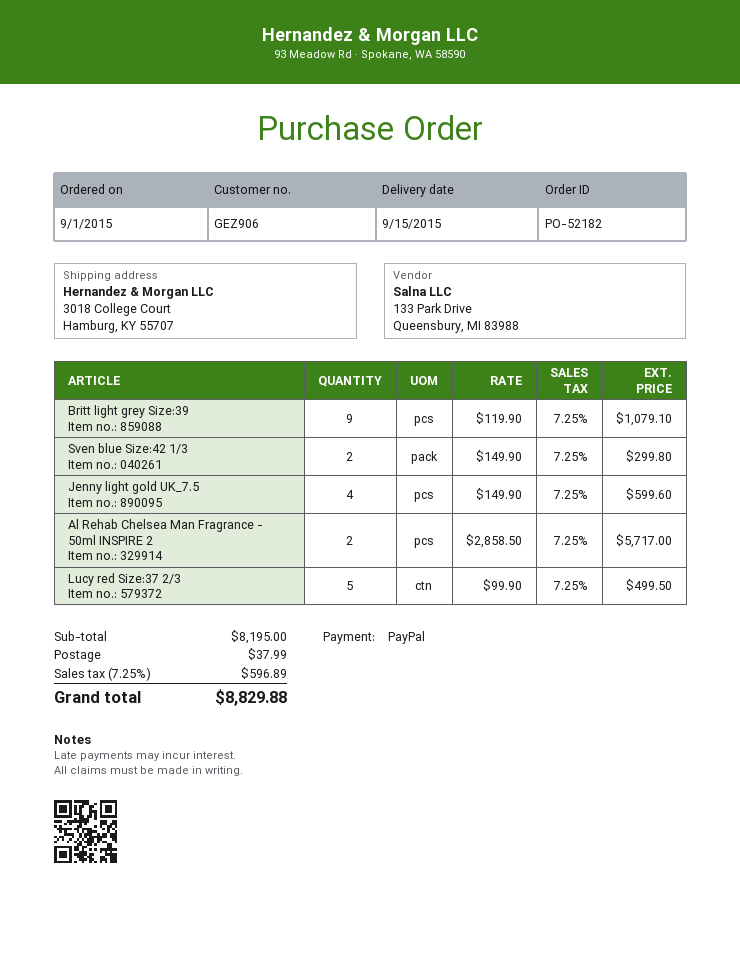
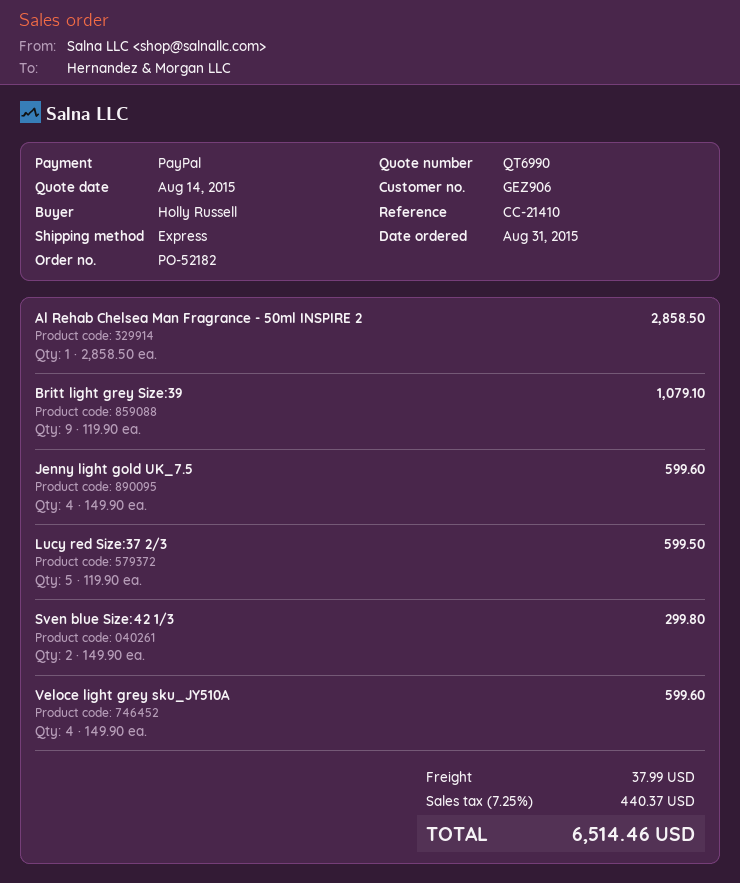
order date: 2015-09-01 -> 2015-08-31
Al Rehab Chelsea Man Fragrance - 50ml INSPIRE 2: 2 x 2858.50 = 5717.00 -> 1 x 2858.50 = 2858.50
Lucy red Size:37 2/3: 5 x 99.90 = 499.50 -> 5 x 119.90 = 599.50
Veloce light grey sku_JY510A: none -> 4 x 149.90 = 599.60
tax: 7.25% = 596.89 -> 7.25% = 440.37
total: 8829.88 -> 6514.46

